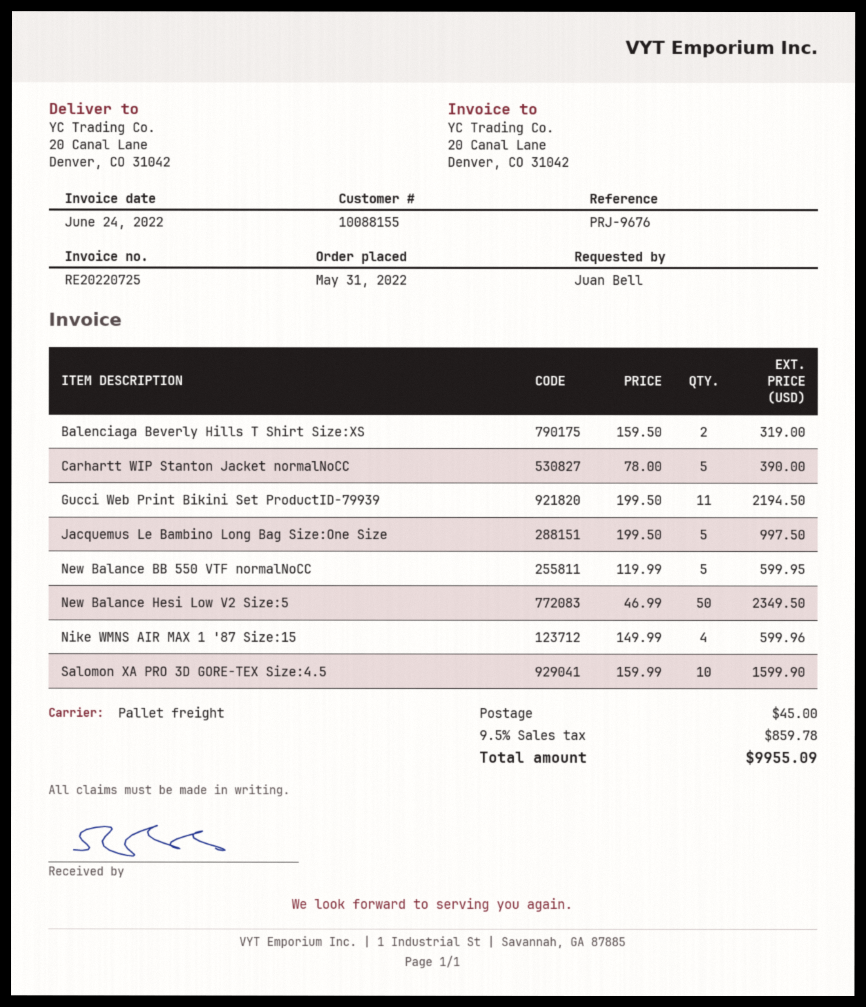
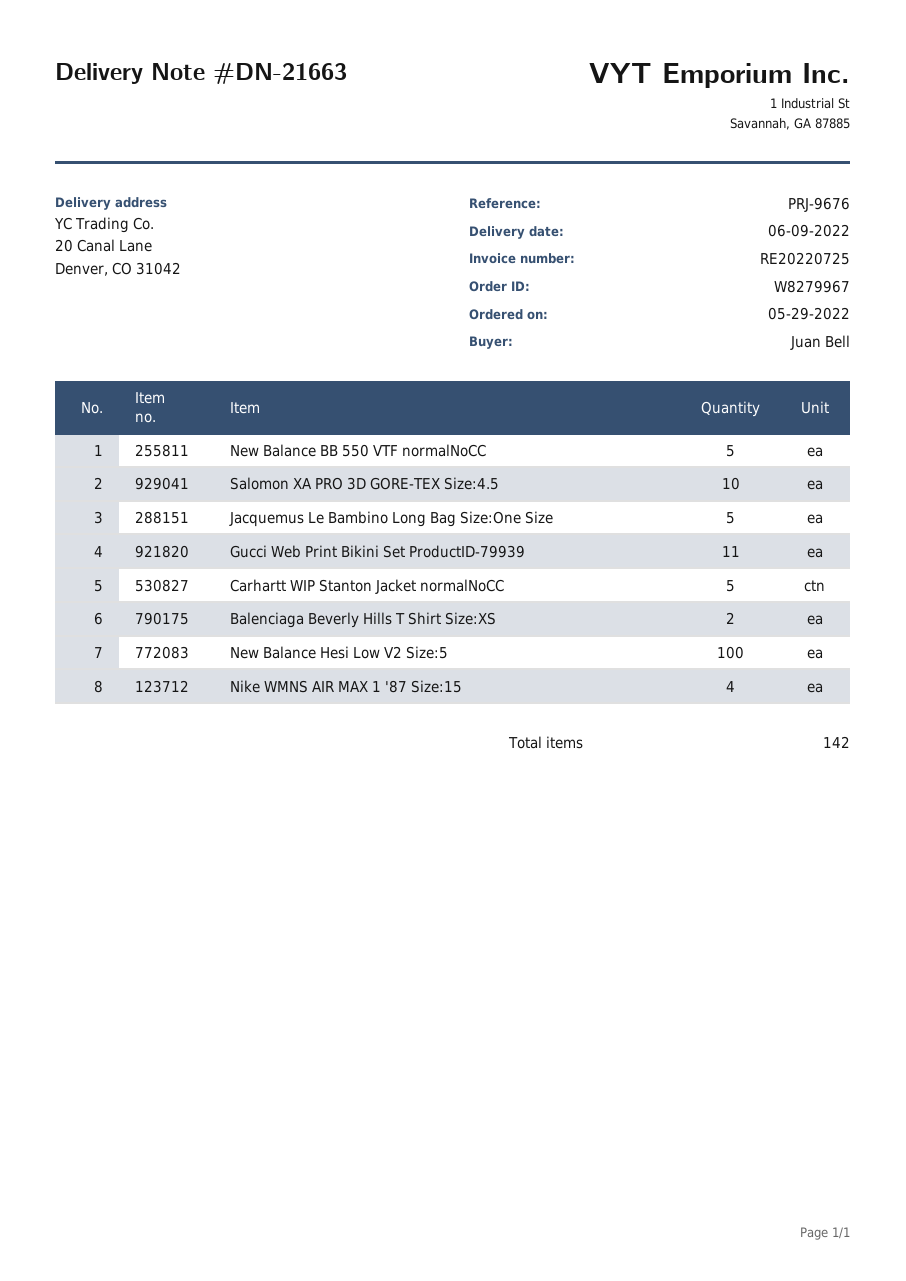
order date: 2022-05-31 -> 2022-05-29
New Balance Hesi Low V2 Size:5: 50 -> 100

